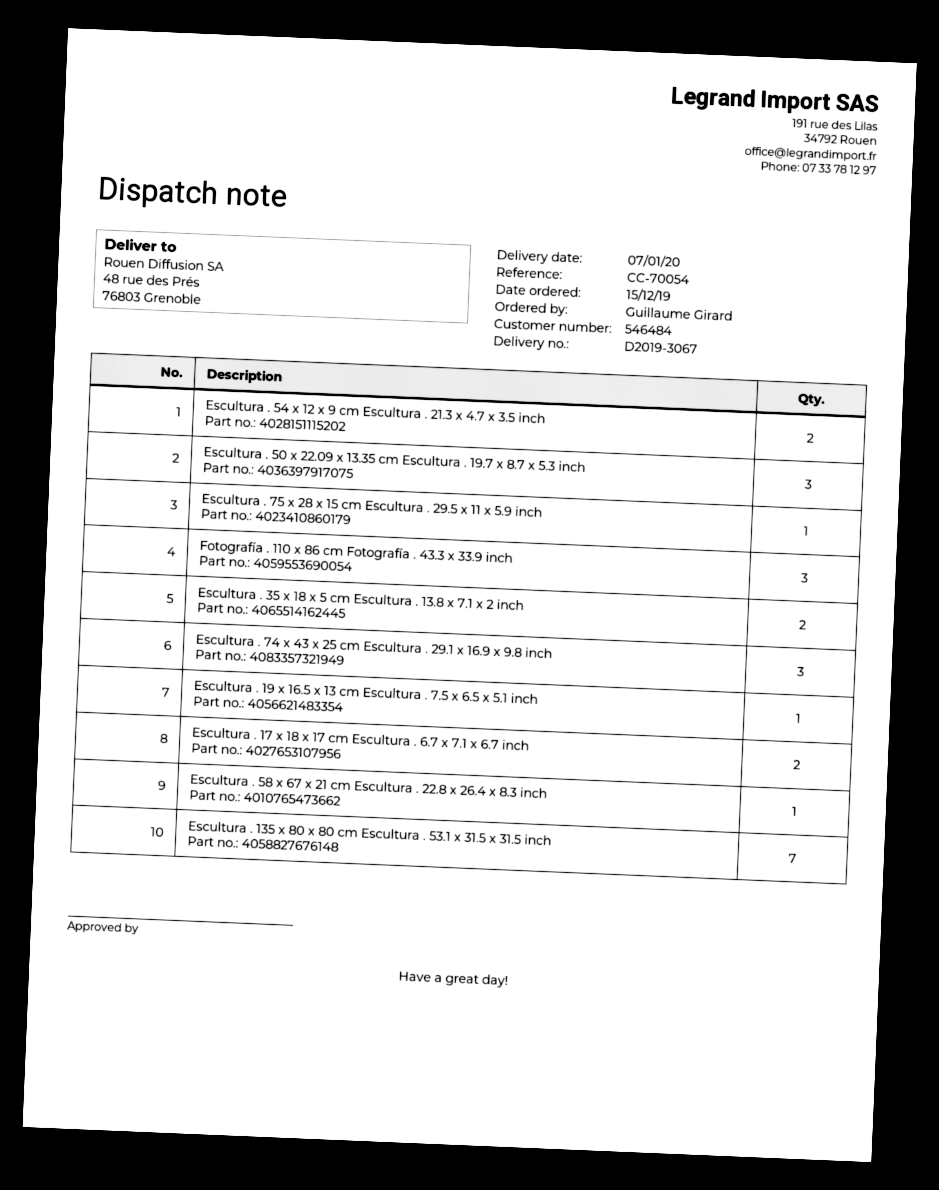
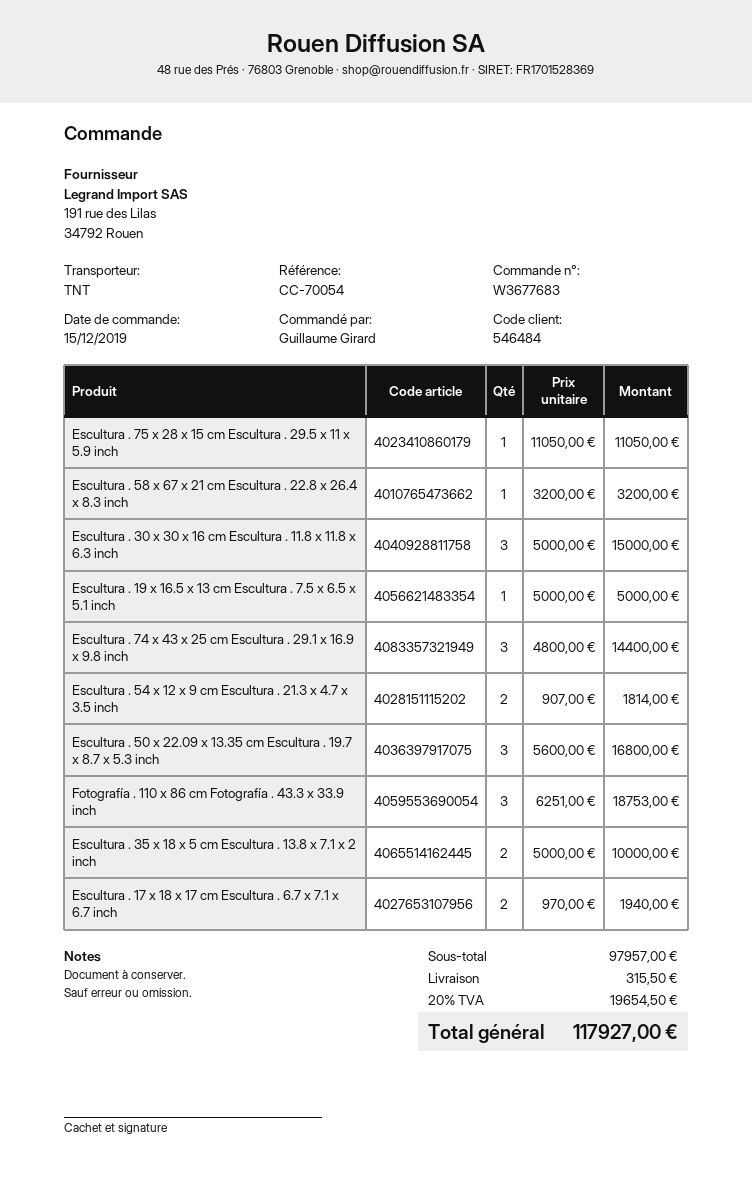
Escultura . 135 x 80 x 80 cm Escultura . 53.1 x 31.5 x 31.5 inch: 7 -> none
Escultura . 30 x 30 x 16 cm Escultura . 11.8 x 11.8 x 6.3 inch: none -> 3

